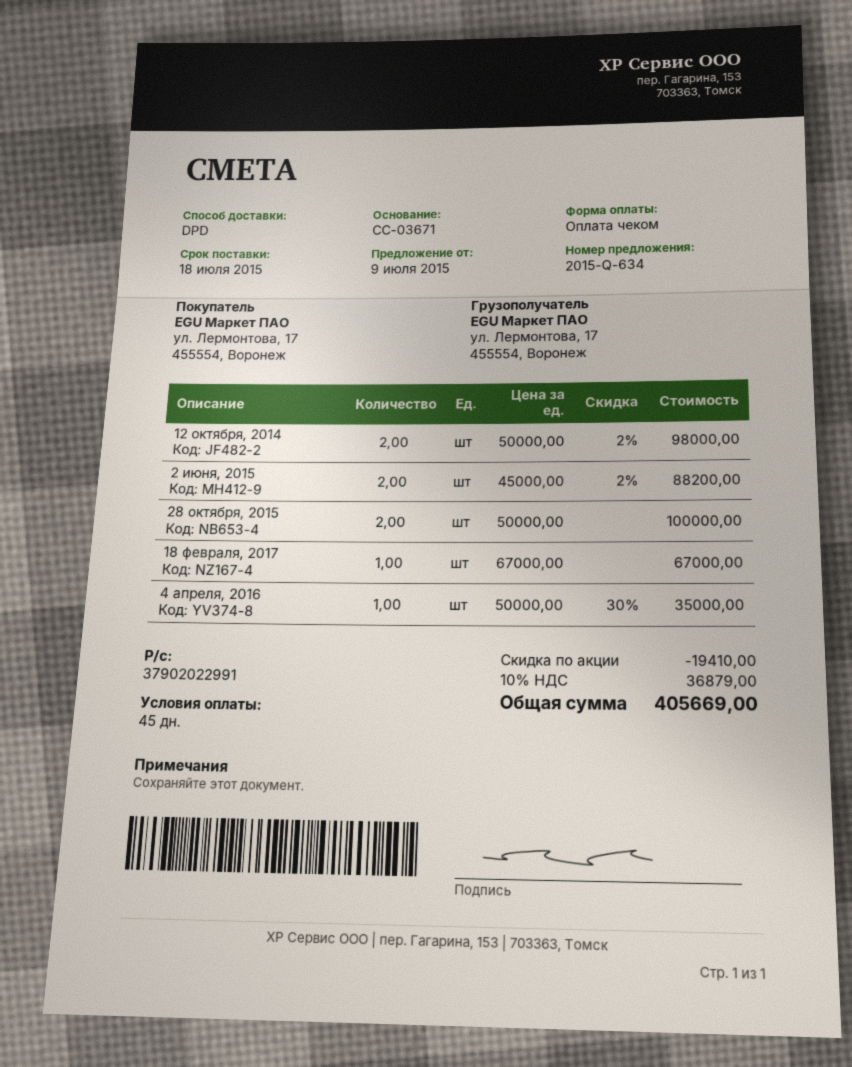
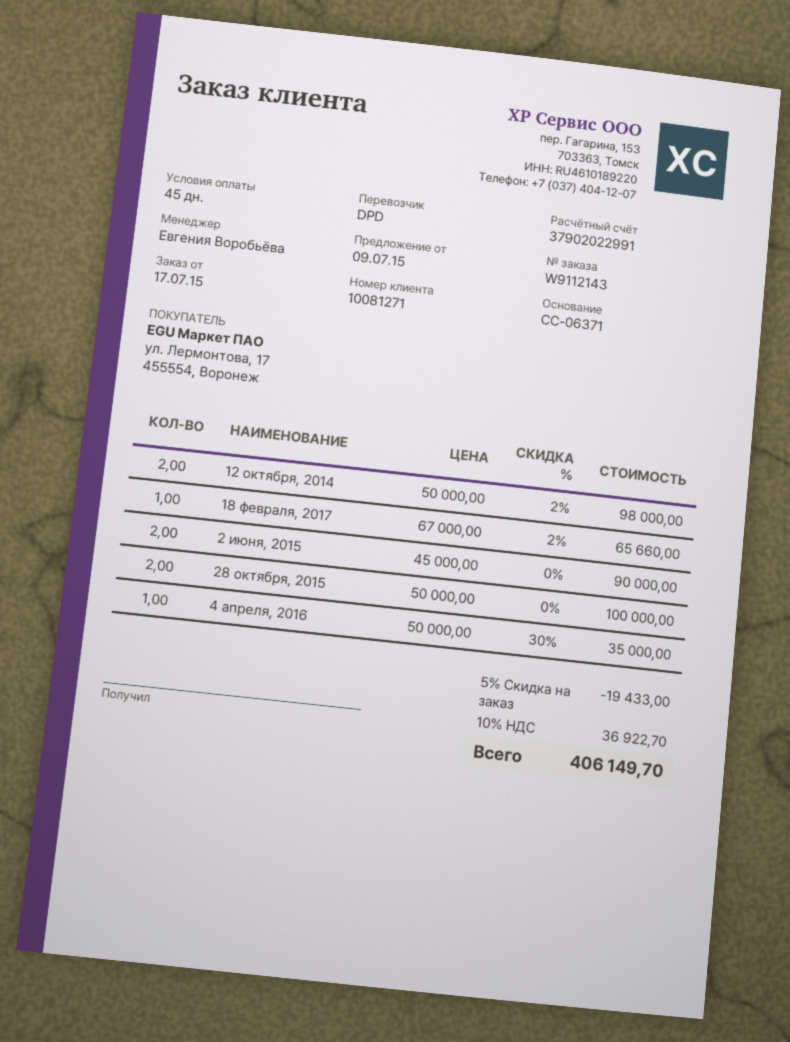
reference: CC-03671 -> CC-06371
2 июня, 2015: 2 x 45000.00 - 2% = 88200.00 -> 2 x 45000.00 = 90000.00
18 февраля, 2017: 1 x 67000.00 = 67000.00 -> 1 x 67000.00 - 2% = 65660.00
discount: 19410.00 -> 19433.00
tax: 10% = 36879.00 -> 10% = 36922.70
total: 405669.00 -> 406149.70

